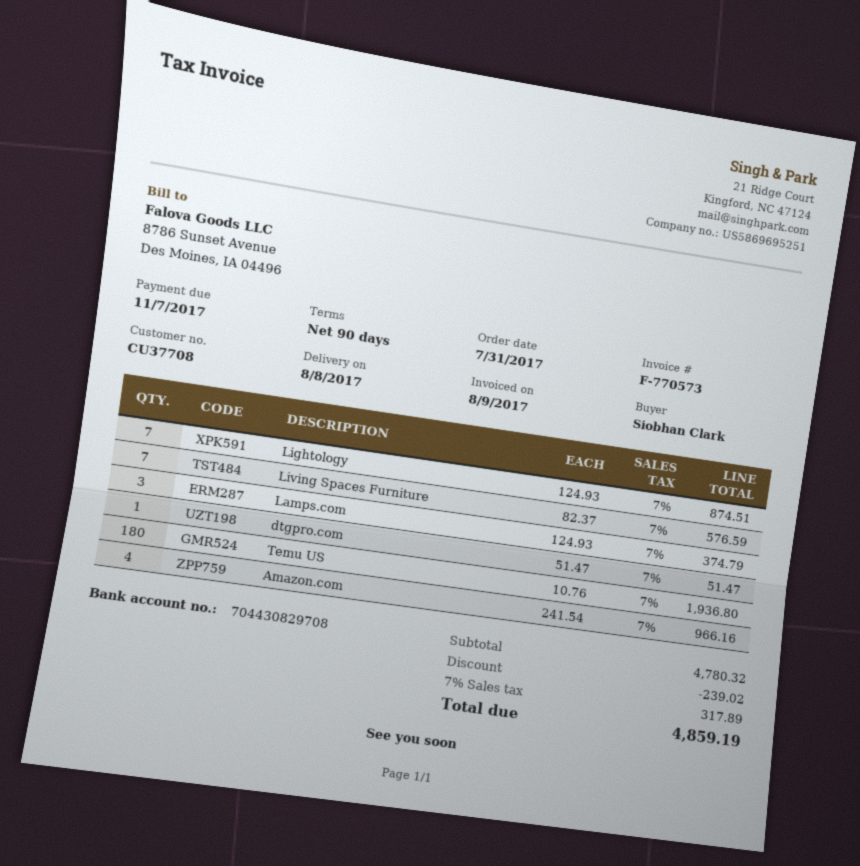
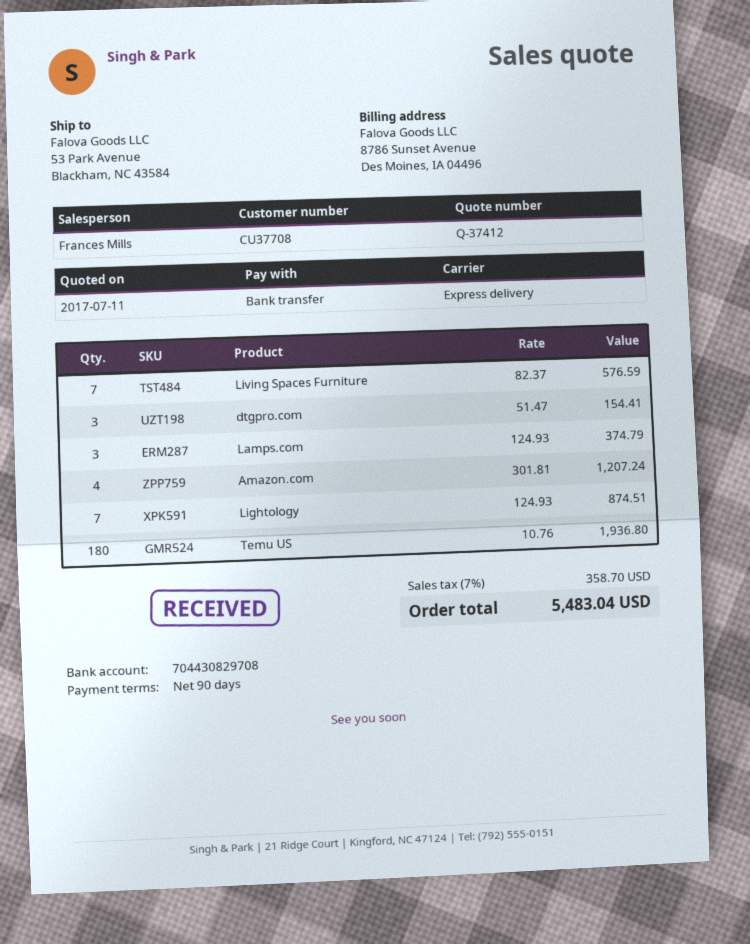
dtgpro.com: 1 x 51.47 = 51.47 -> 3 x 51.47 = 154.41
Amazon.com: 4 x 241.54 = 966.16 -> 4 x 301.81 = 1207.24
discount: 239.02 -> none
tax: 7% = 317.89 -> 7% = 358.70
total: 4859.19 -> 5483.04

